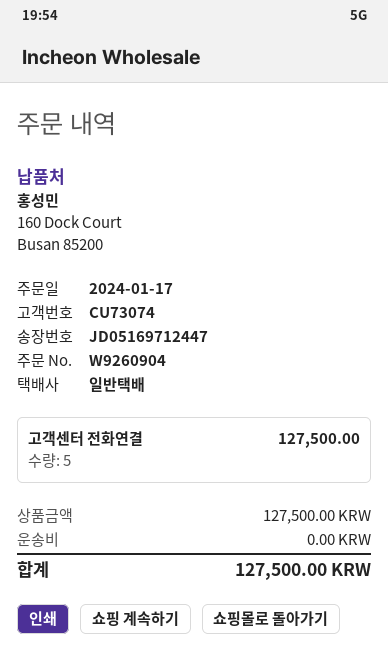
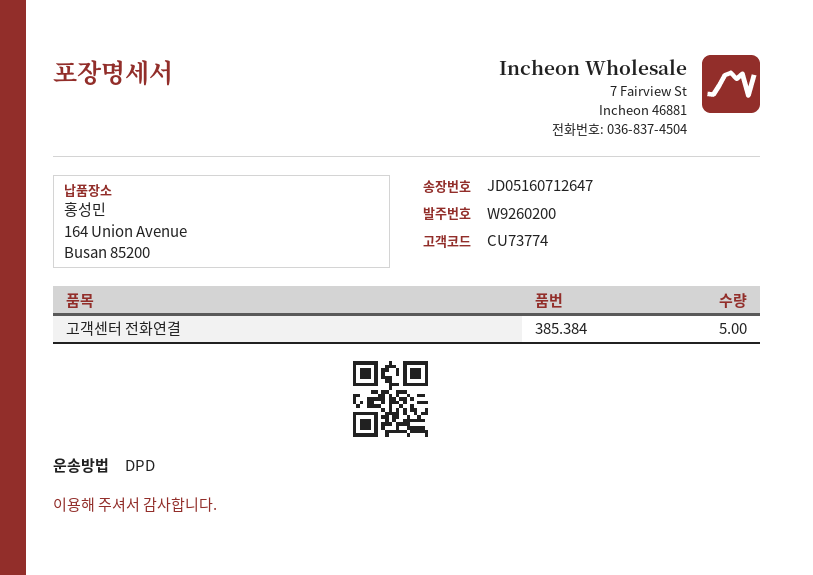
order number: W9260904 -> W9260200
customer number: CU73074 -> CU73774
shipping method: standard -> DPD
tracking number: JD05169712447 -> JD05160712647
ship to: 160 Dock Court, Busan 85200 -> 164 Union Avenue, Busan 85200

